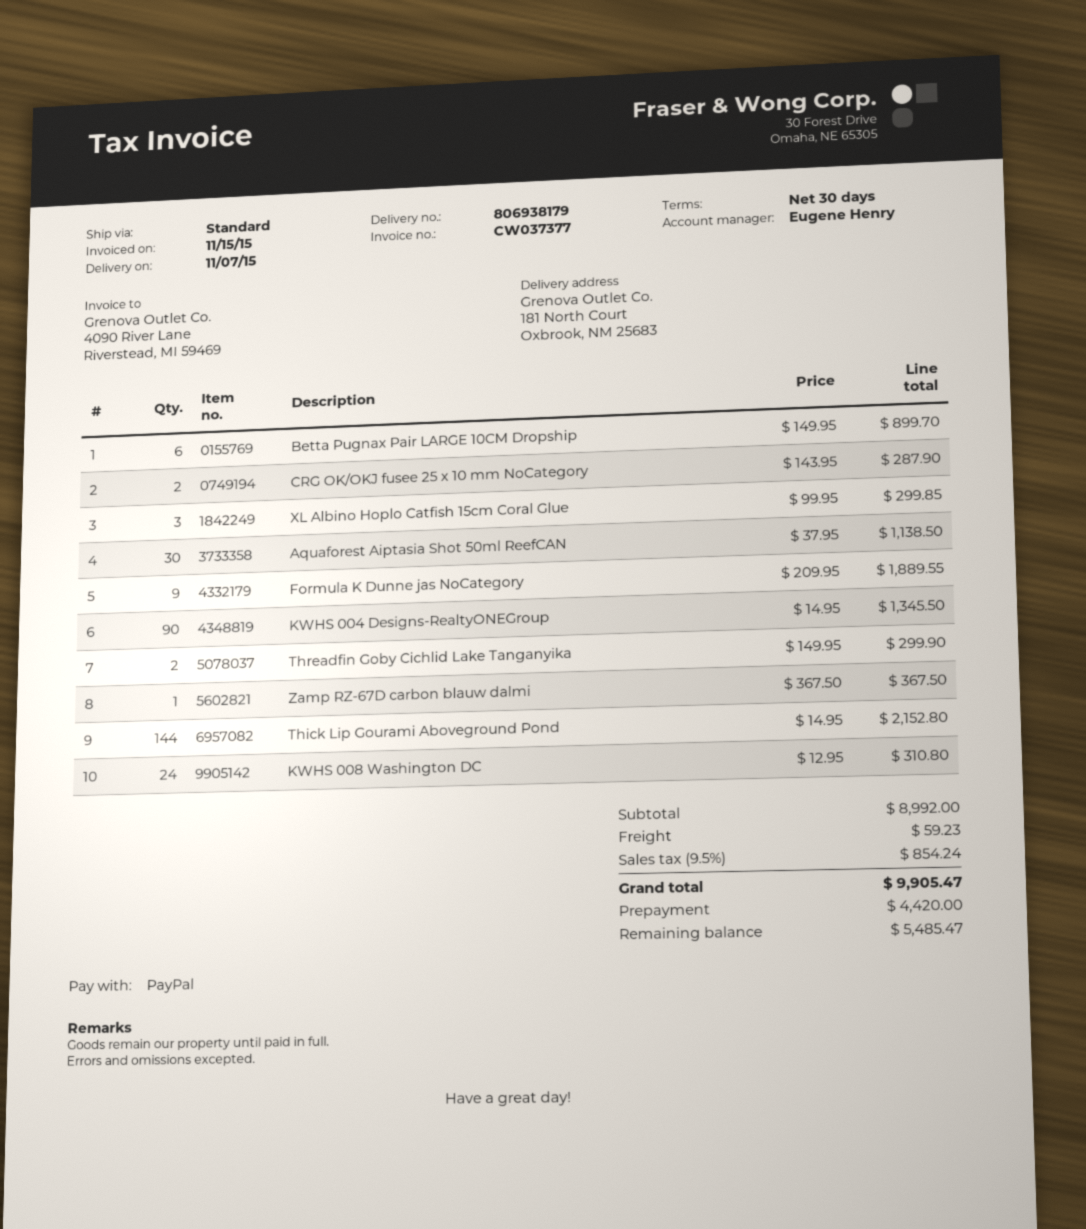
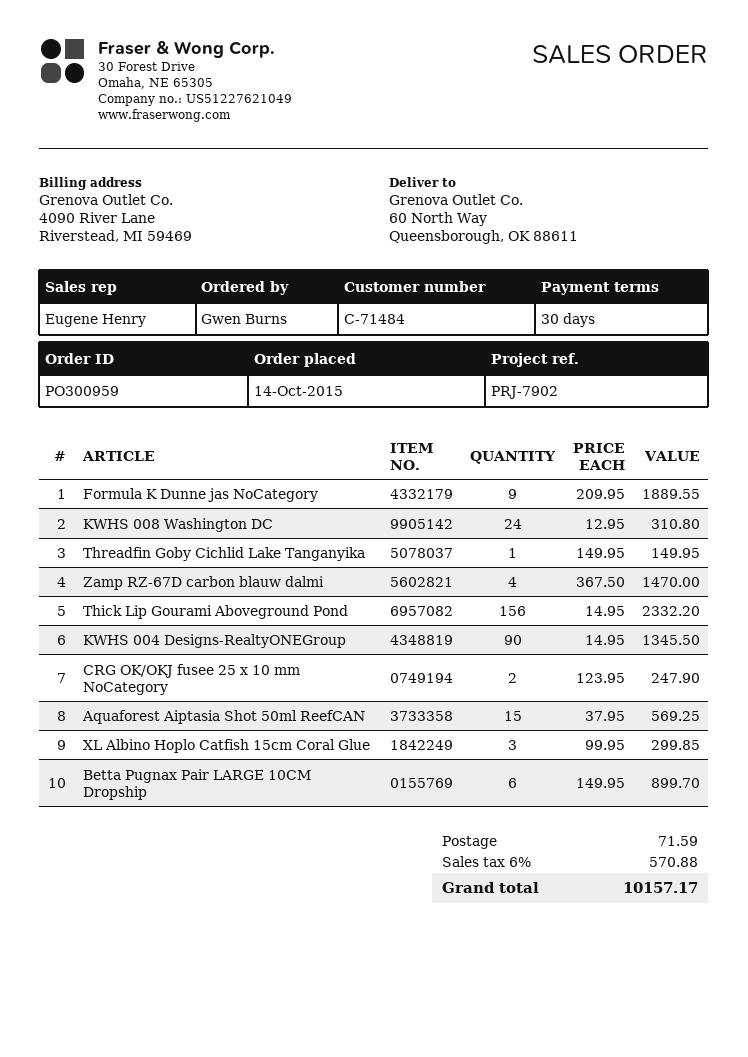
ship to: 181 North Court, Oxbrook, NM 25683 -> 60 North Way, Queensborough, OK 88611
CRG OK/OKJ fusee 25 x 10 mm NoCategory: 2 x 143.95 = 287.90 -> 2 x 123.95 = 247.90
Aquaforest Aiptasia Shot 50ml ReefCAN: 30 x 37.95 = 1138.50 -> 15 x 37.95 = 569.25
Threadfin Goby Cichlid Lake Tanganyika: 2 x 149.95 = 299.90 -> 1 x 149.95 = 149.95
Zamp RZ-67D carbon blauw dalmi: 1 x 367.50 = 367.50 -> 4 x 367.50 = 1470.00
Thick Lip Gourami Aboveground Pond: 144 x 14.95 = 2152.80 -> 156 x 14.95 = 2332.20
shipping: 59.23 -> 71.59
tax: 9.5% = 854.24 -> 6% = 570.88
total: 9905.47 -> 10157.17

